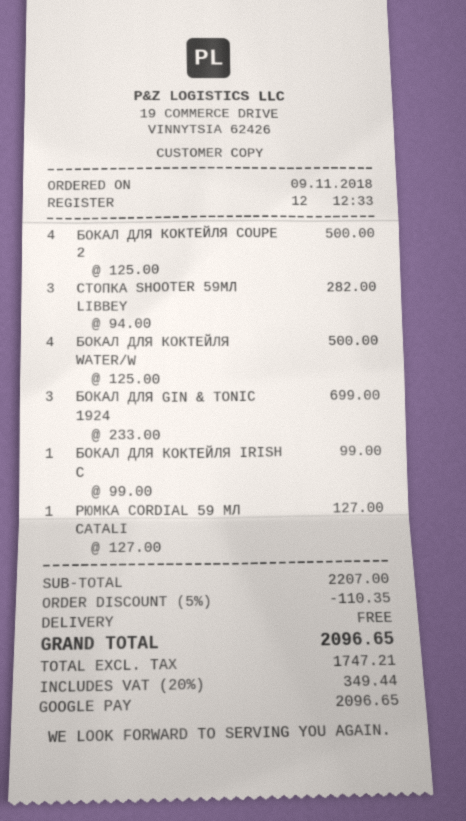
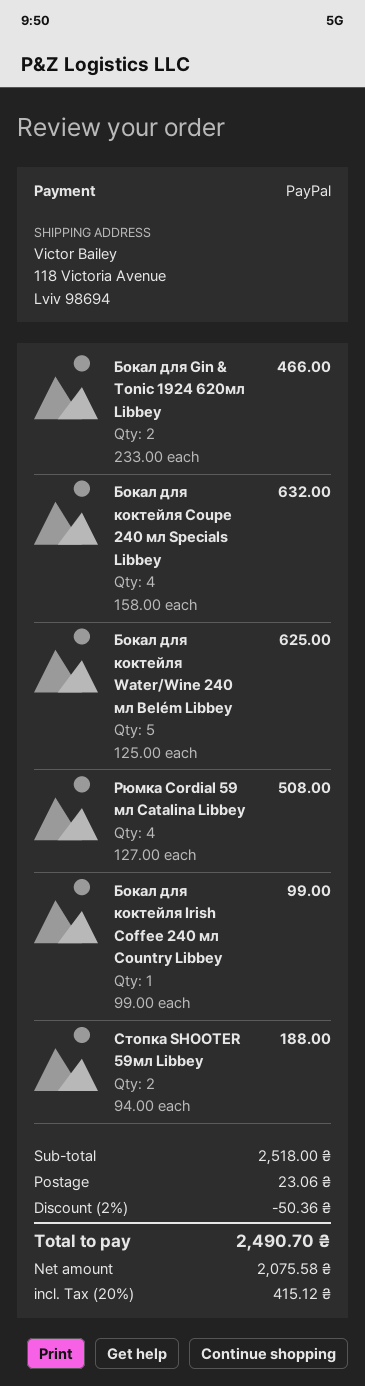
payment method: Google Pay -> PayPal
БОКАЛ ДЛЯ КОКТЕЙЛЯ COUPE 2: 4 x 125.00 = 500.00 -> 4 x 158.00 = 632.00
СТОПКА SHOOTER 59МЛ LIBBEY: 3 x 94.00 = 282.00 -> 2 x 94.00 = 188.00
БОКАЛ ДЛЯ КОКТЕЙЛЯ WATER/W: 4 x 125.00 = 500.00 -> 5 x 125.00 = 625.00
БОКАЛ ДЛЯ GIN & TONIC 1924: 3 x 233.00 = 699.00 -> 2 x 233.00 = 466.00
РЮМКА CORDIAL 59 МЛ CATALI: 1 x 127.00 = 127.00 -> 4 x 127.00 = 508.00
subtotal: 2207.00 -> 2518.00
discount: 5% = 110.35 -> 2% = 50.36
shipping: 0.00 -> 23.06
net: 1747.21 -> 2075.58
tax: 20% = 349.44 -> 20% = 415.12
total: 2096.65 -> 2490.70

